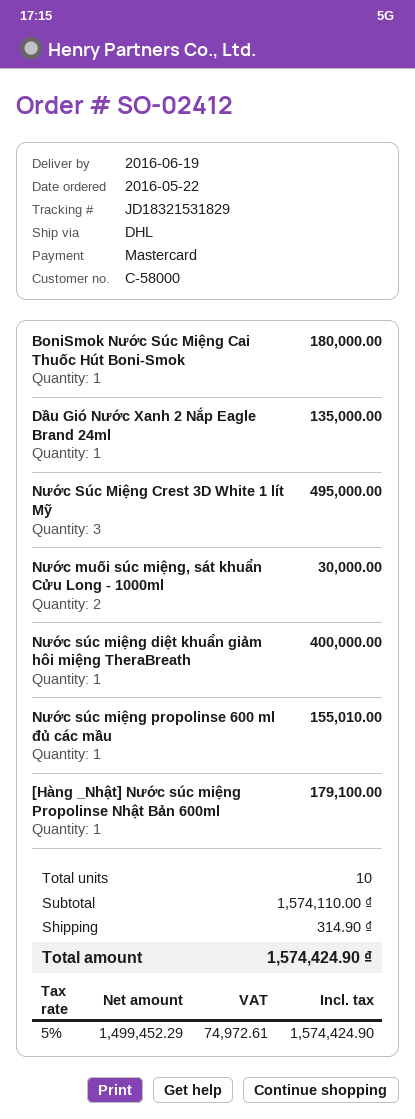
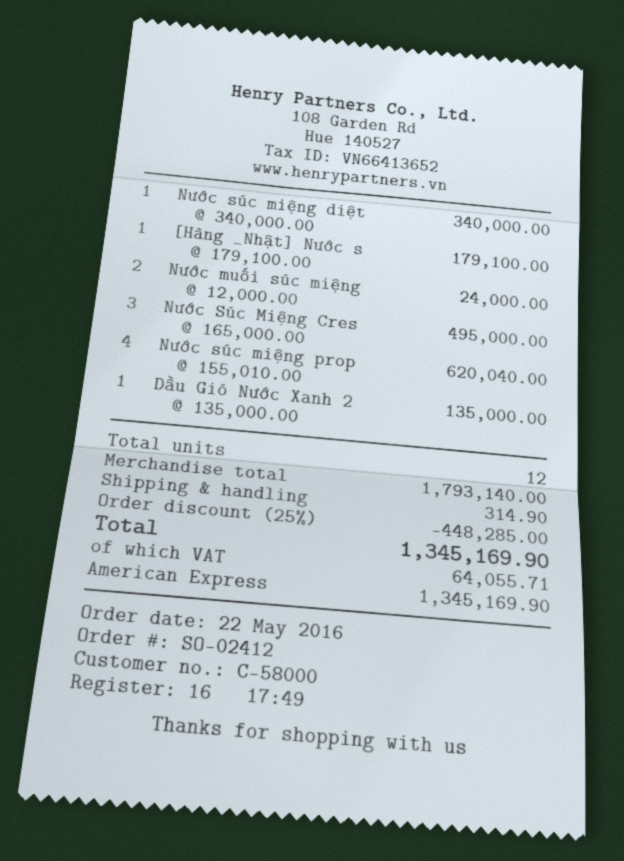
payment method: Mastercard -> American Express
BoniSmok Nước Súc Miệng Cai Thuốc Hút Boni-Smok: 1 for 180000.00 -> none
Nước muối súc miệng, sát khuẩn Cửu Long - 1000ml: 2 for 30000.00 -> 2 for 24000.00
Nước súc miệng diệt khuẩn giảm hôi miệng TheraBreath: 1 for 400000.00 -> 1 for 340000.00
Nước súc miệng propolinse 600 ml đủ các mầu: 1 for 155010.00 -> 4 for 620040.00
total quantity: 10 -> 12
subtotal: 1574110.00 -> 1793140.00
discount: none -> 25% = 448285.00
tax: 74972.61 -> 64055.71
total: 1574424.90 -> 1345169.90

